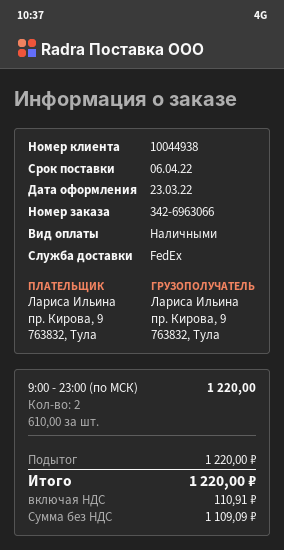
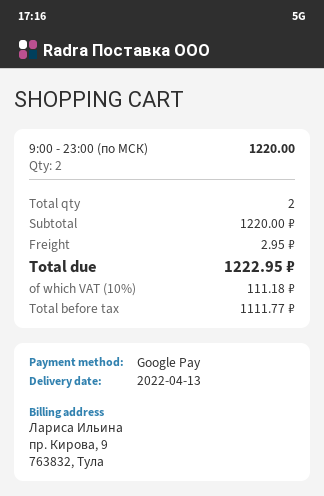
delivery date: 2022-04-06 -> 2022-04-13
payment method: cash -> Google Pay
shipping: none -> 2.95
net: 1109.09 -> 1111.77
tax: 110.91 -> 111.18
total: 1220.00 -> 1222.95

